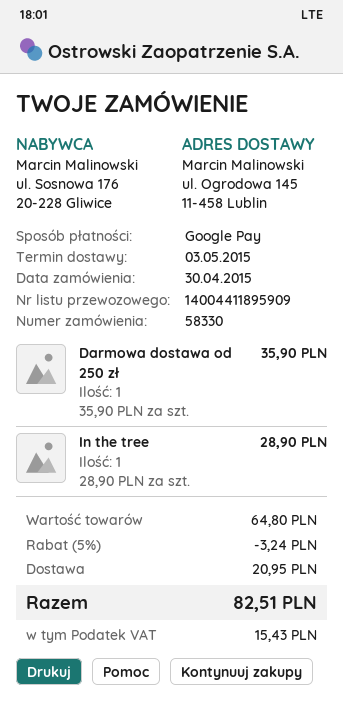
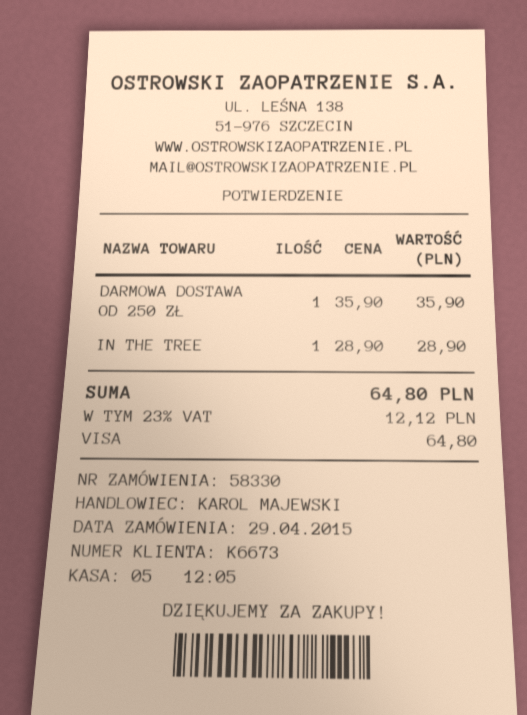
order date: 2015-04-30 -> 2015-04-29
payment method: Google Pay -> Visa
discount: 5% = 3.24 -> none
shipping: 20.95 -> none
tax: 15.43 -> 12.12
total: 82.51 -> 64.80

